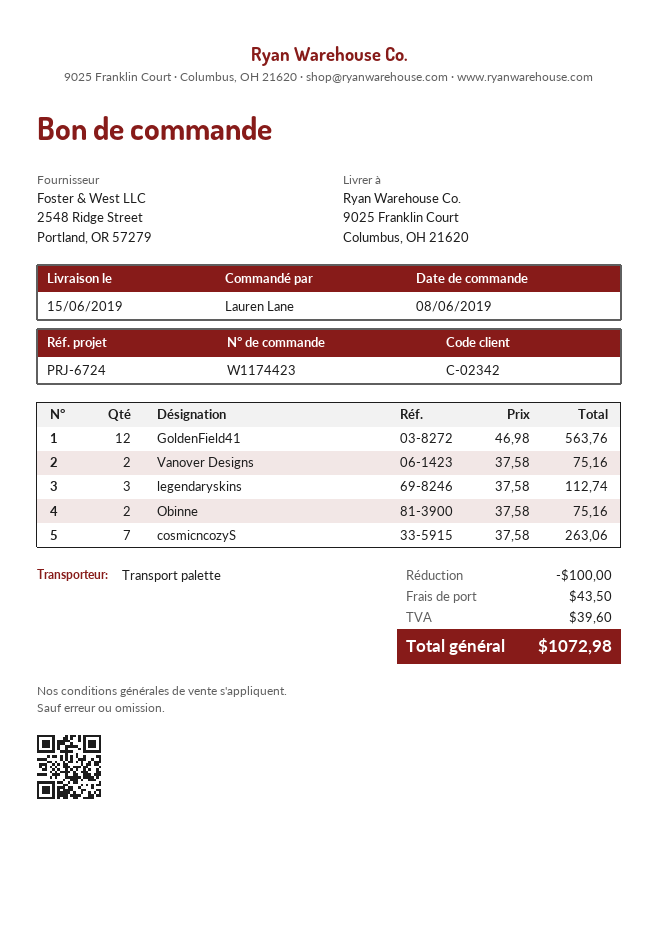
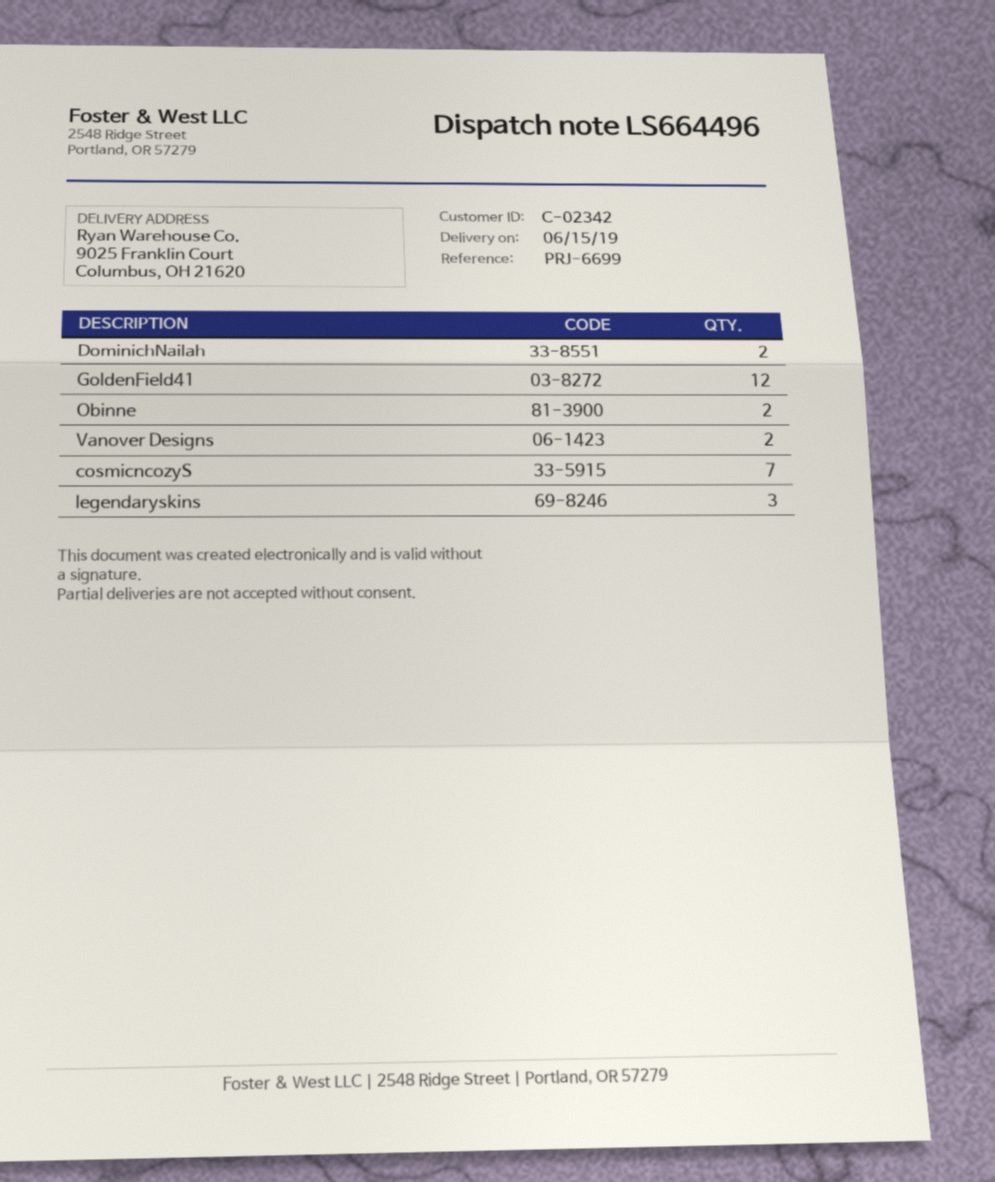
reference: PRJ-6724 -> PRJ-6699
DominichNailah: none -> 2

